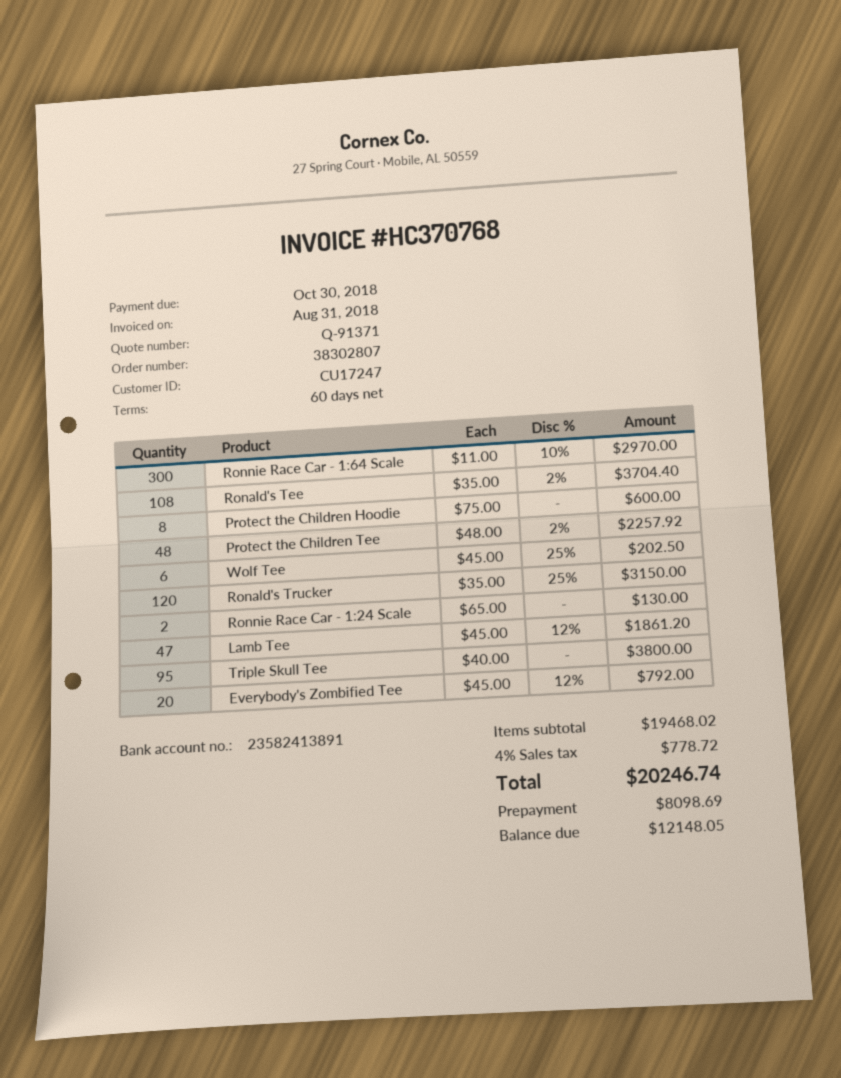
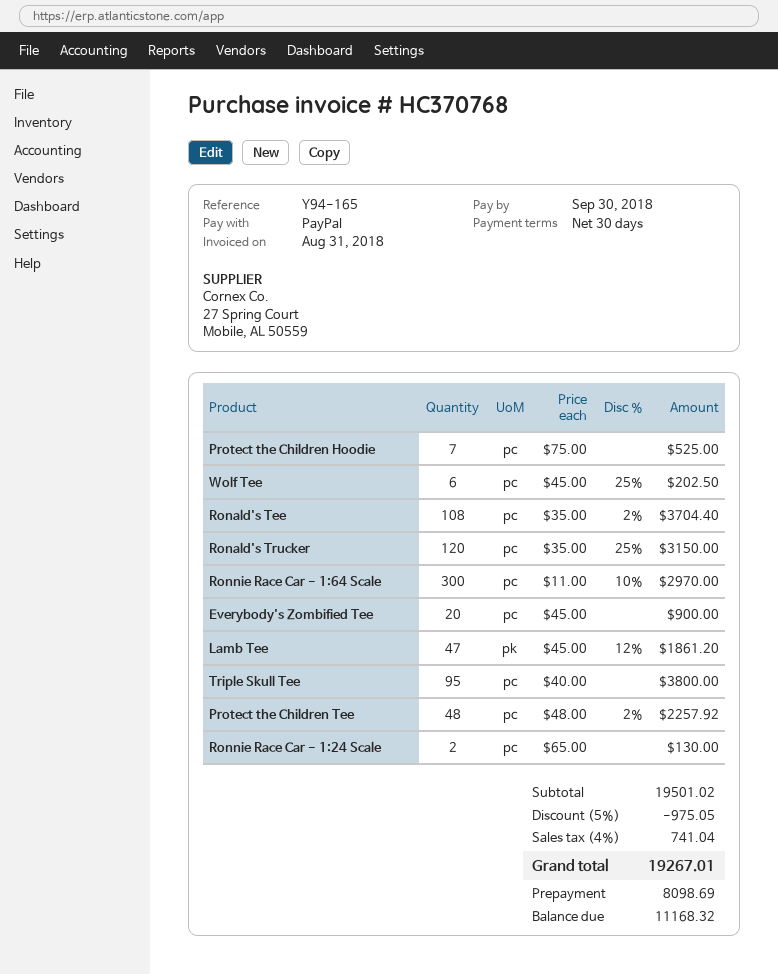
payment terms: 60 days -> 30 days
due date: 2018-10-30 -> 2018-09-30
Protect the Children Hoodie: 8 x 75.00 = 600.00 -> 7 x 75.00 = 525.00
Everybody's Zombified Tee: 20 x 45.00 - 12% = 792.00 -> 20 x 45.00 = 900.00
subtotal: 19468.02 -> 19501.02
discount: none -> 5% = 975.05
tax: 4% = 778.72 -> 4% = 741.04
total: 20246.74 -> 19267.01
balance: 12148.05 -> 11168.32

